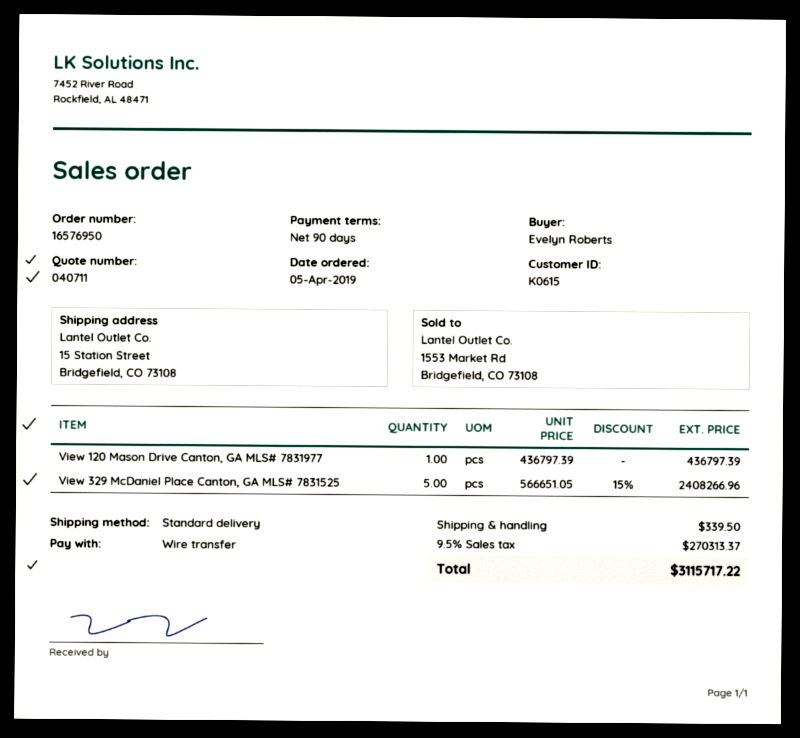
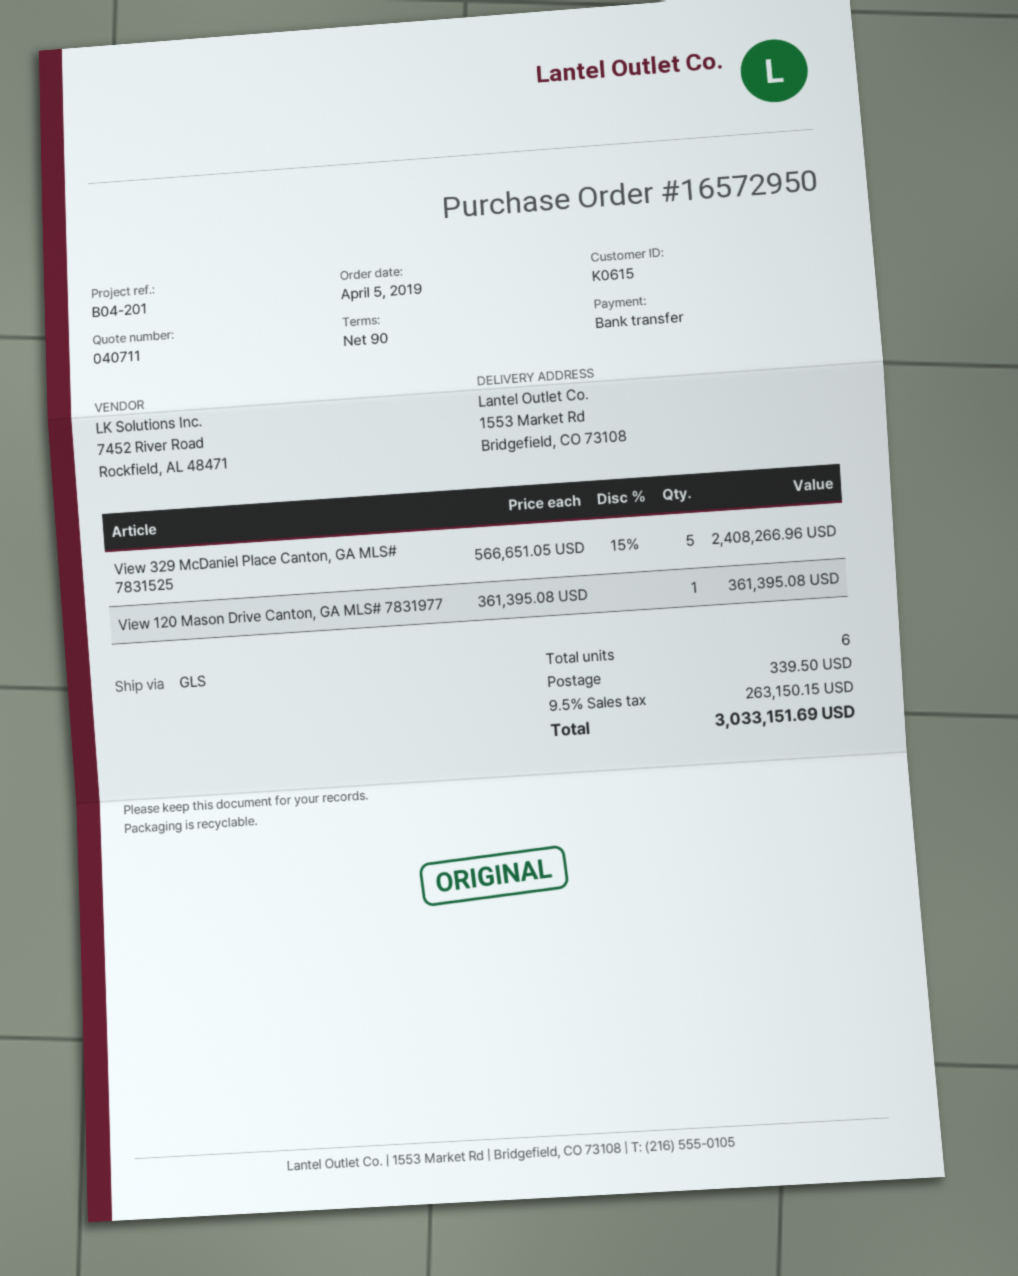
order number: 16576950 -> 16572950
shipping method: standard -> GLS
ship to: 15 Station Street, Bridgefield, CO 73108 -> 1553 Market Rd, Bridgefield, CO 73108
View 120 Mason Drive Canton, GA MLS# 7831977: 1 x 436797.39 = 436797.39 -> 1 x 361395.08 = 361395.08
tax: 9.5% = 270313.37 -> 9.5% = 263150.15
total: 3115717.22 -> 3033151.69

